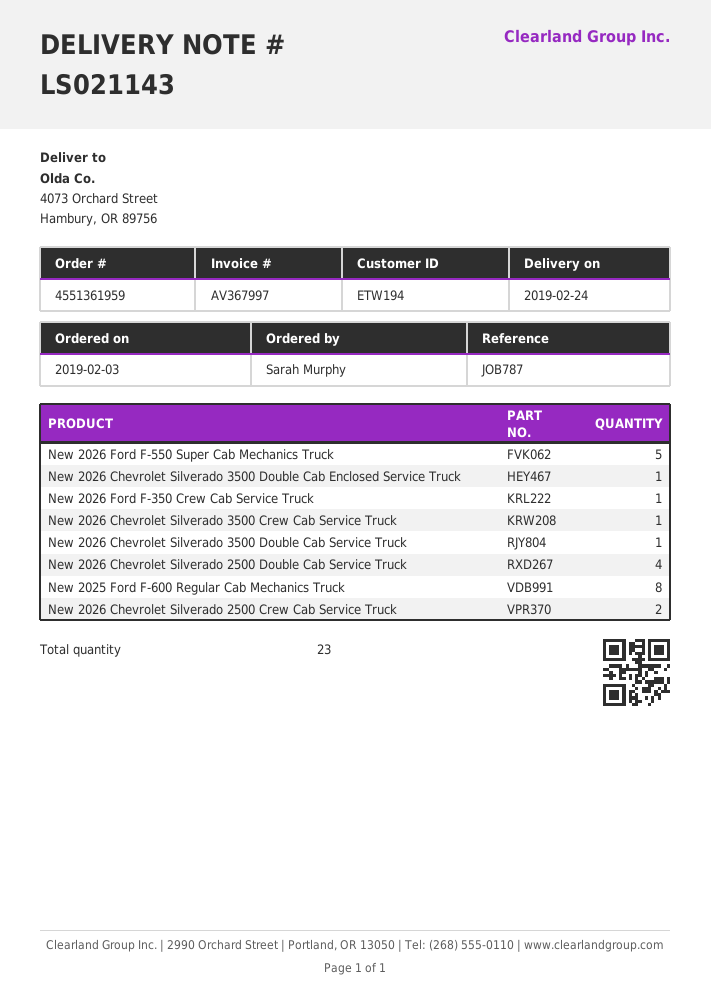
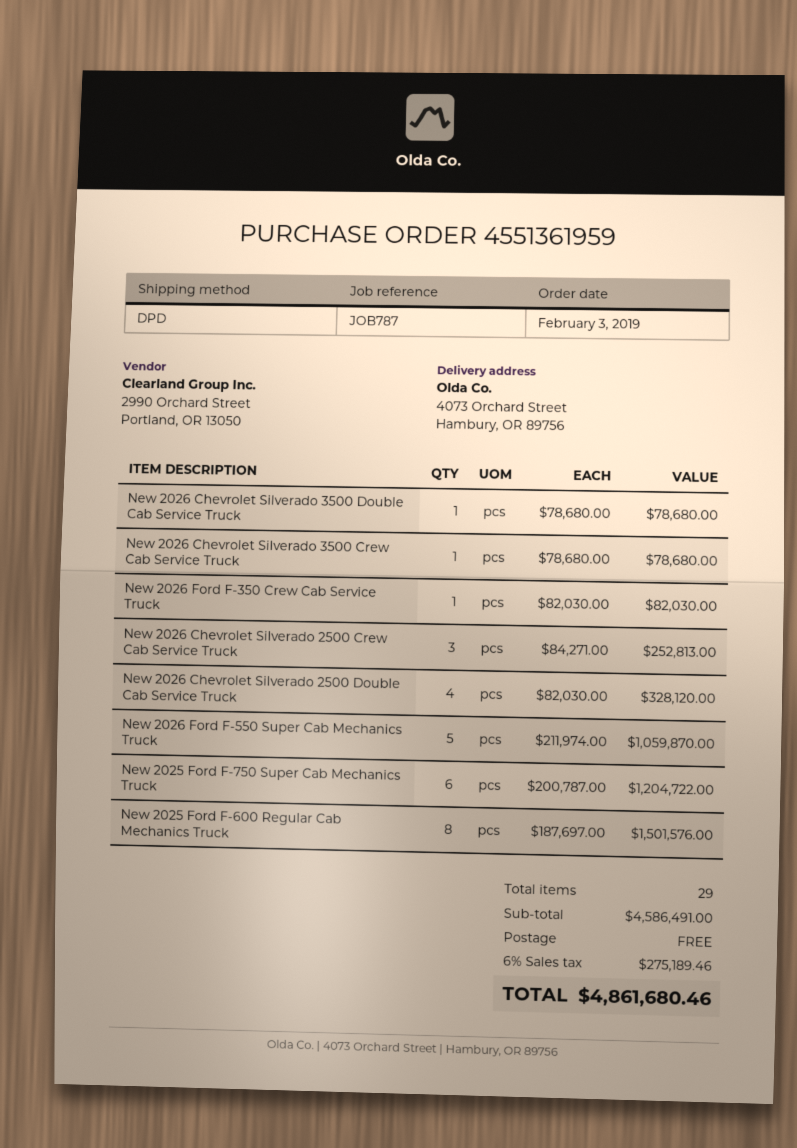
New 2026 Chevrolet Silverado 3500 Double Cab Enclosed Service Truck: 1 -> none
New 2026 Chevrolet Silverado 2500 Crew Cab Service Truck: 2 -> 3
New 2025 Ford F-750 Super Cab Mechanics Truck: none -> 6
total quantity: 23 -> 29

